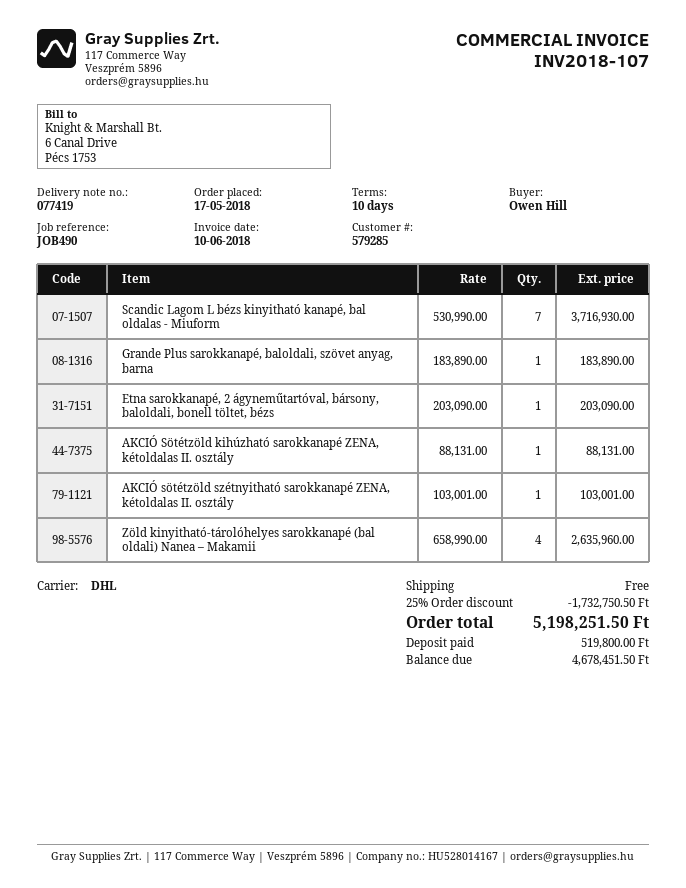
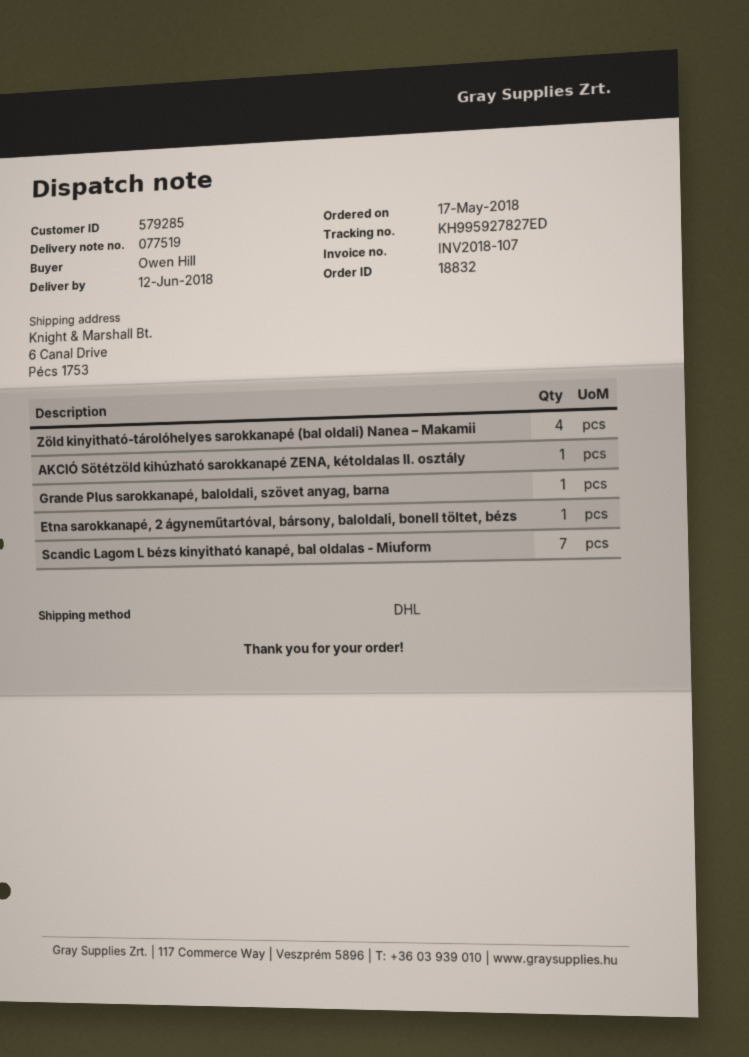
delivery note number: 077419 -> 077519
AKCIÓ sötétzöld szétnyitható sarokkanapé ZENA, kétoldalas II. osztály: 1 -> none

